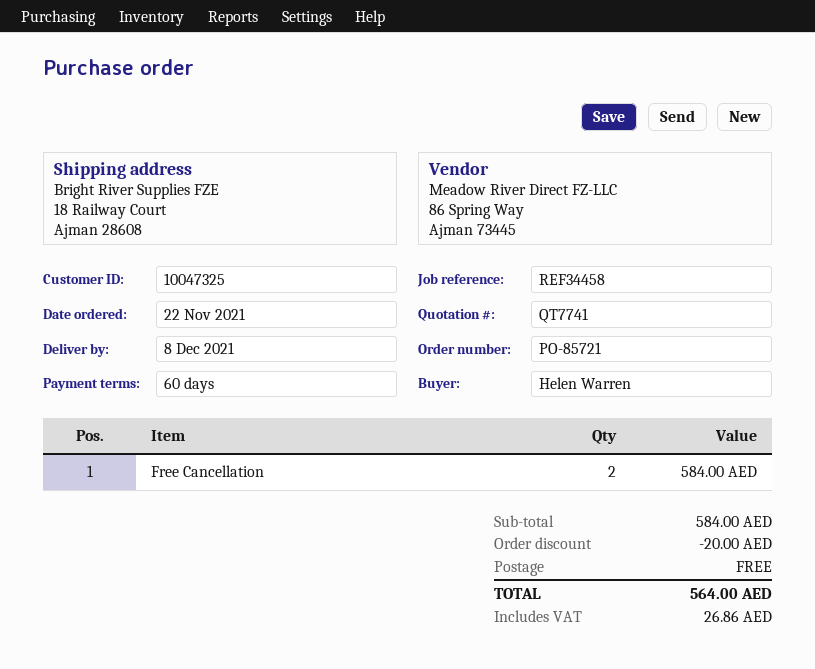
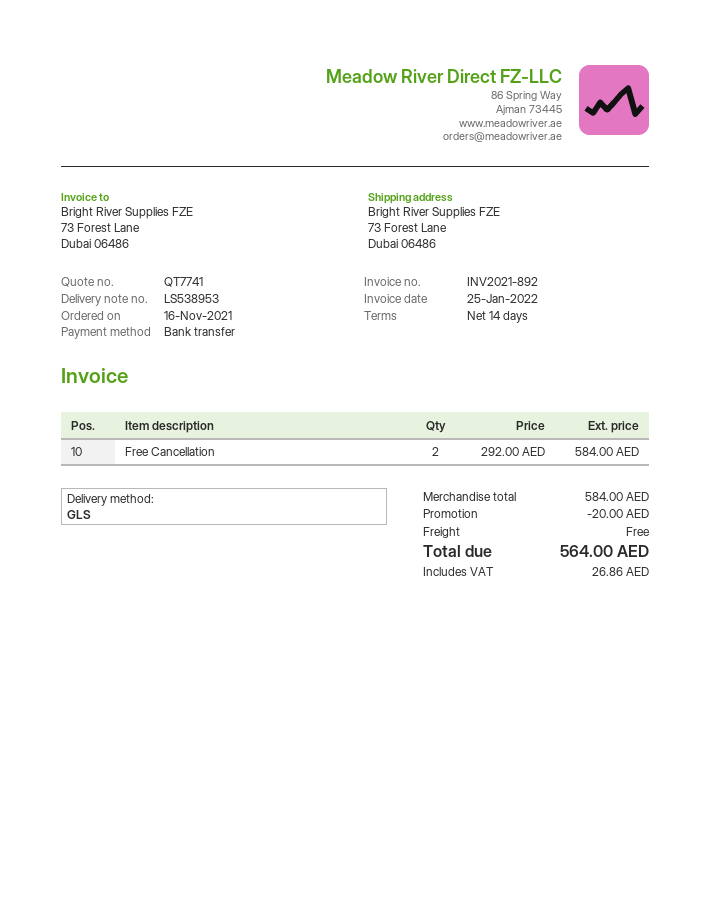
order date: 2021-11-22 -> 2021-11-16
payment terms: 60 days -> 14 days
ship to: 18 Railway Court, Ajman 28608 -> 73 Forest Lane, Dubai 06486

